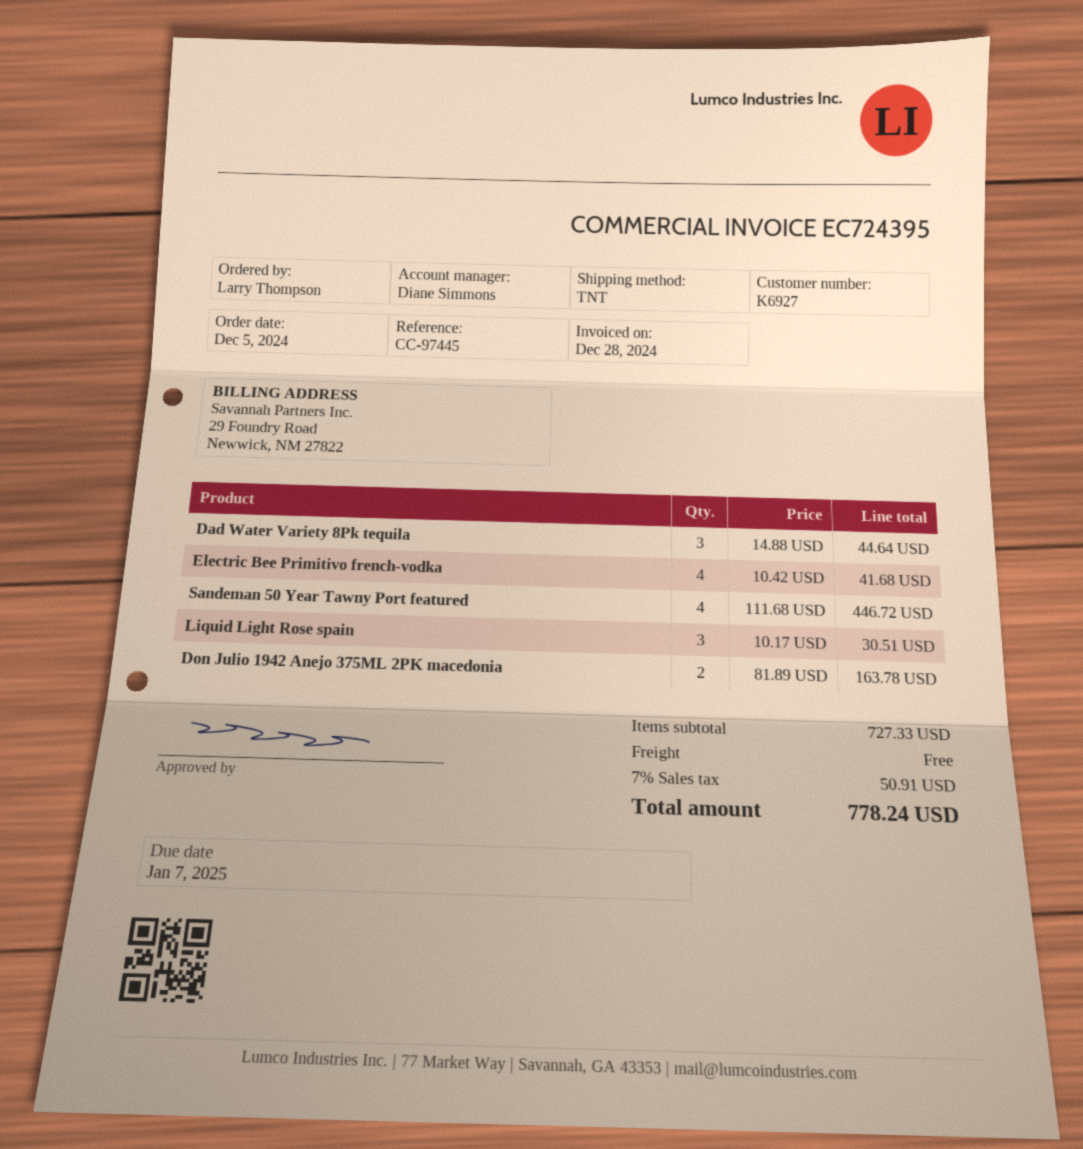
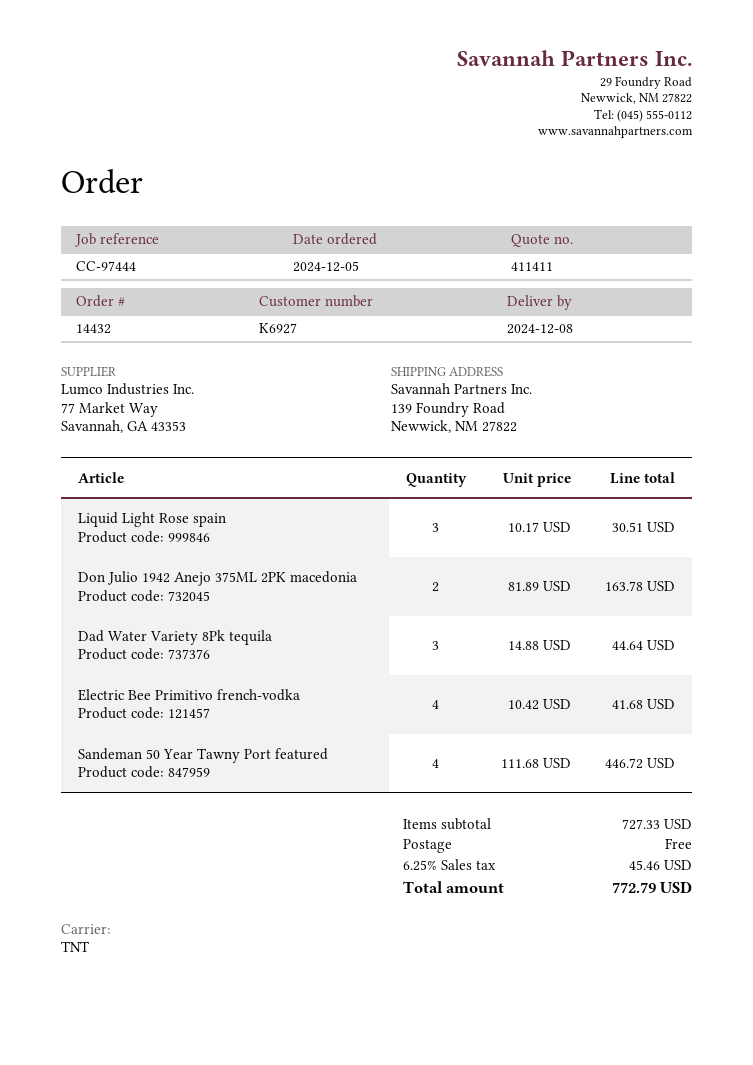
reference: CC-97445 -> CC-97444
tax: 7% = 50.91 -> 6.25% = 45.46
total: 778.24 -> 772.79

